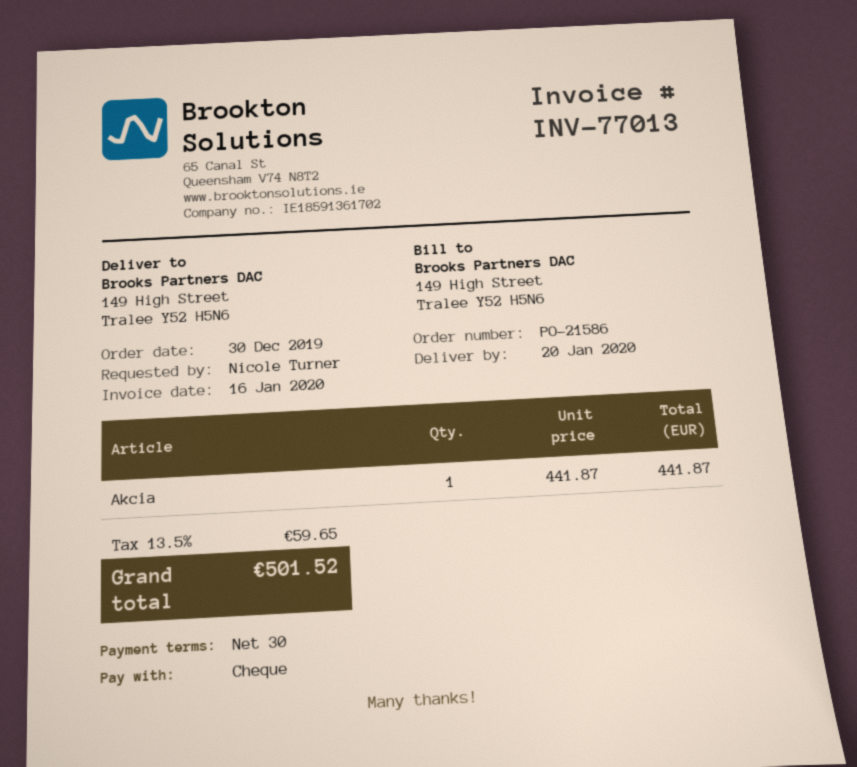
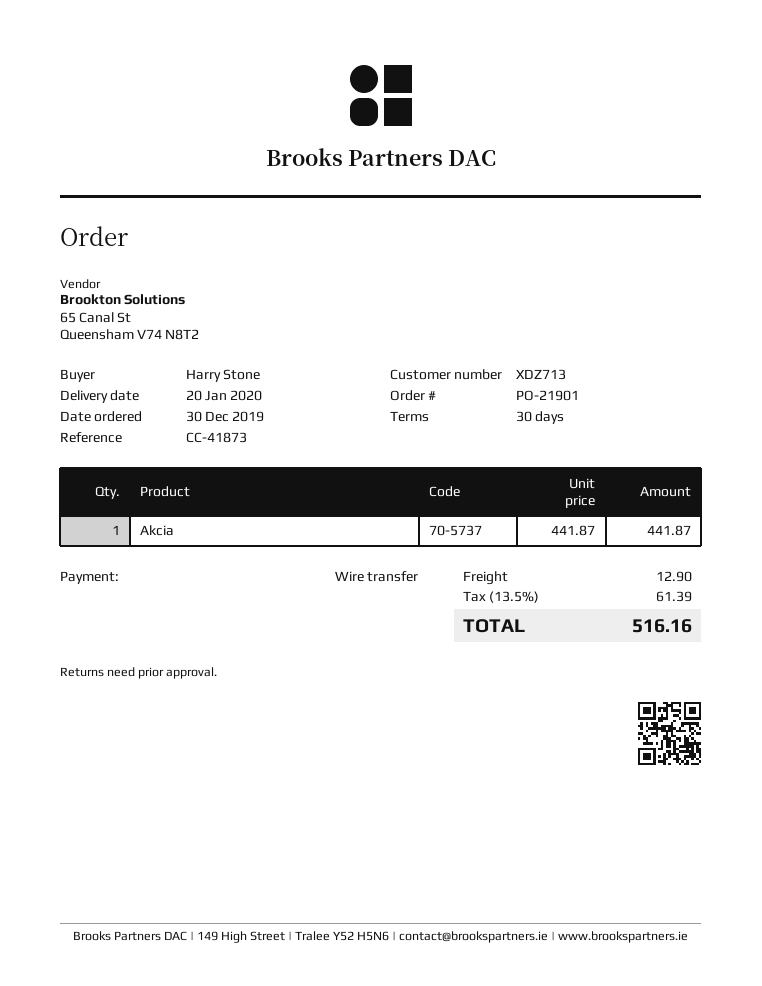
order number: PO-21586 -> PO-21901
ordered by: Nicole Turner -> Harry Stone
payment method: cheque -> bank transfer
shipping: none -> 12.90
tax: 13.5% = 59.65 -> 13.5% = 61.39
total: 501.52 -> 516.16

